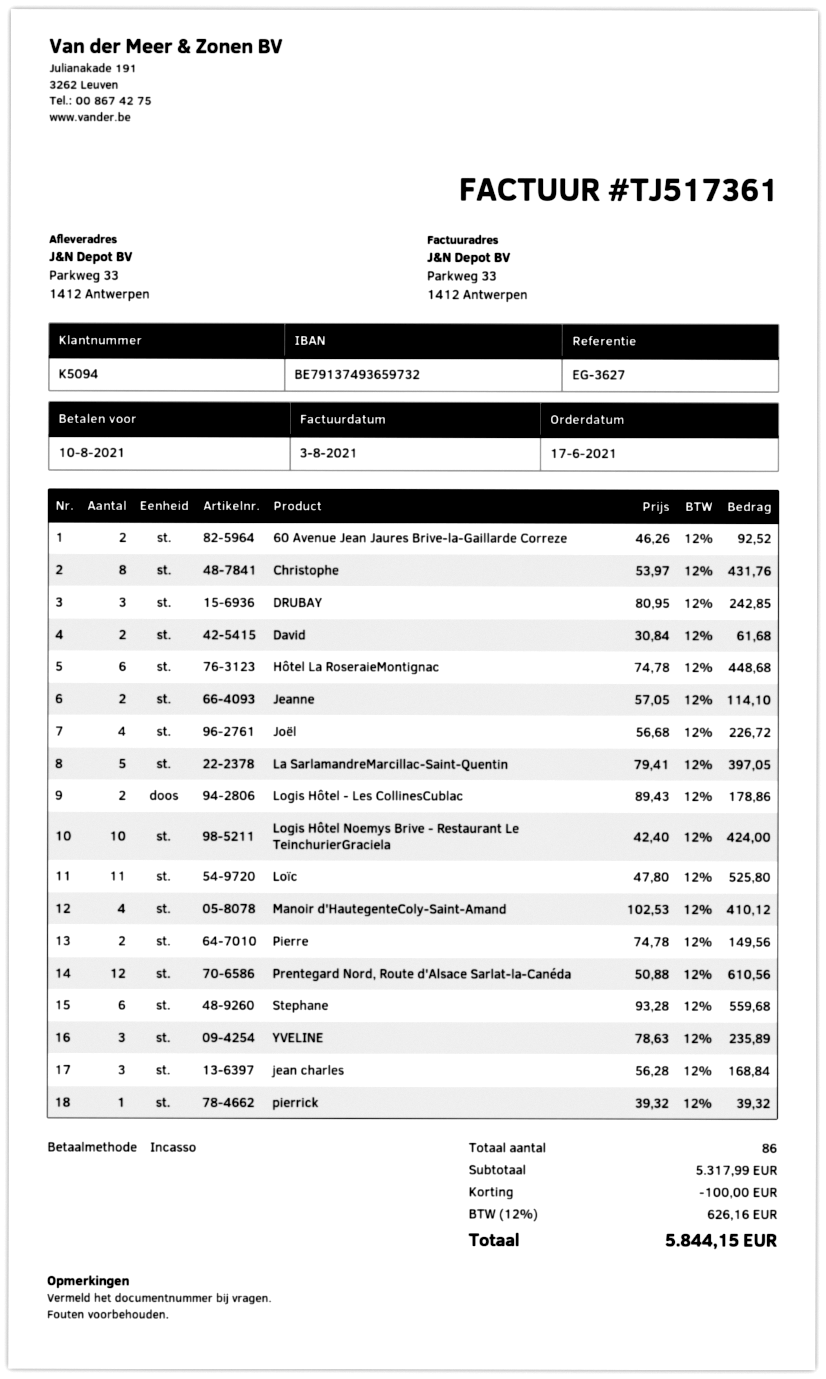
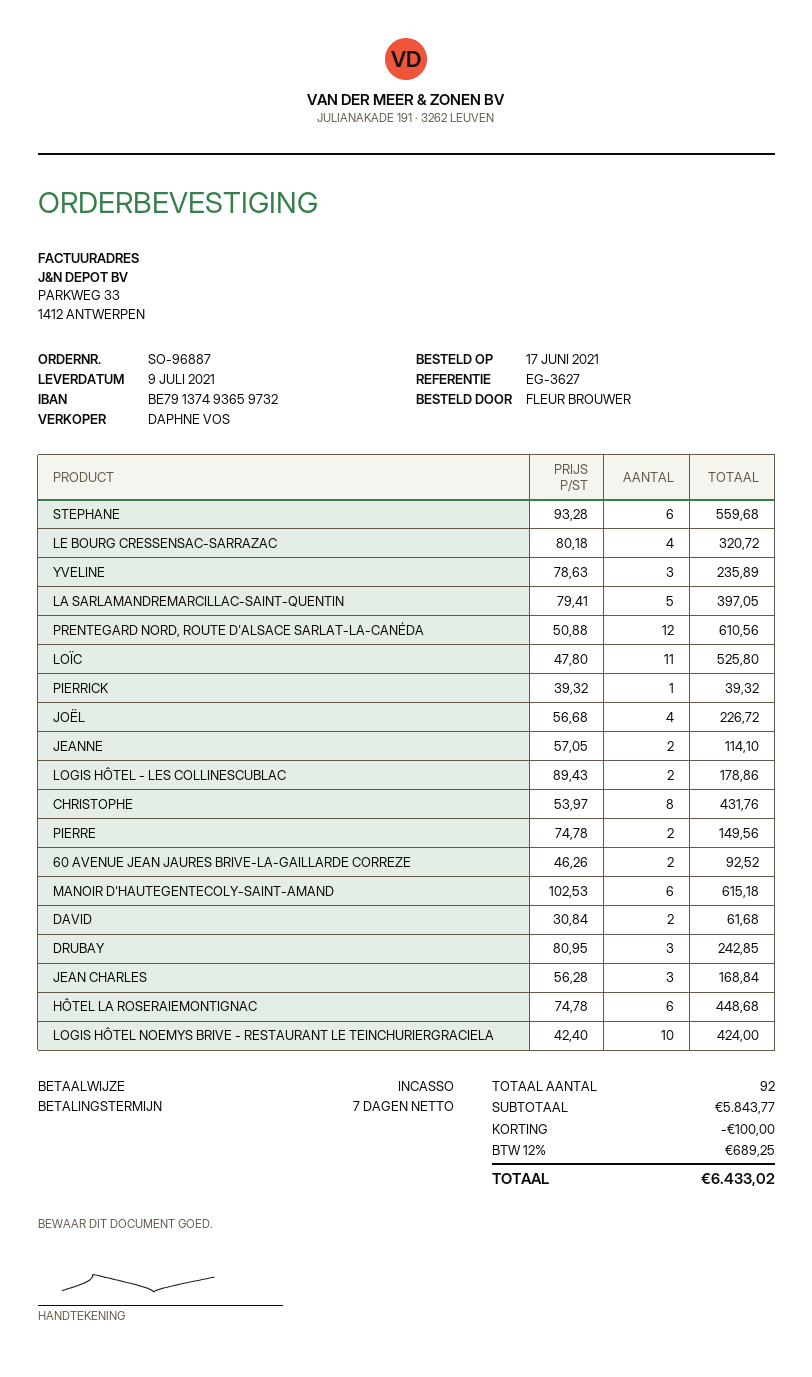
Manoir d'HautegenteColy-Saint-Amand: 4 x 102.53 = 410.12 -> 6 x 102.53 = 615.18
LE BOURG CRESSENSAC-SARRAZAC: none -> 4 x 80.18 = 320.72
total quantity: 86 -> 92
subtotal: 5317.99 -> 5843.77
tax: 12% = 626.16 -> 12% = 689.25
total: 5844.15 -> 6433.02

